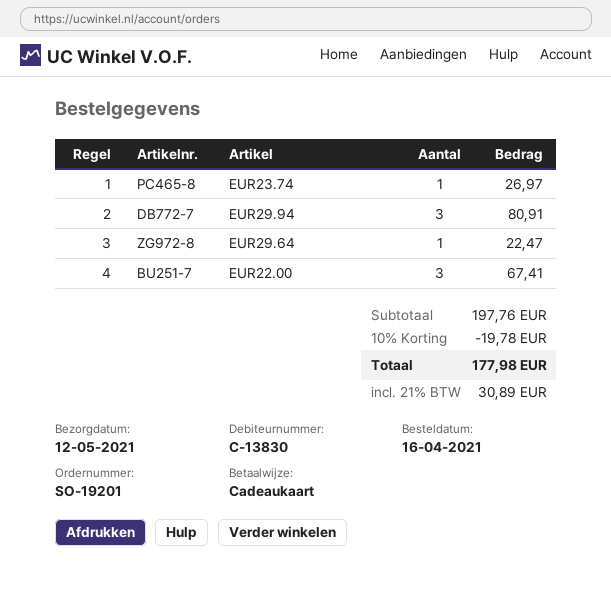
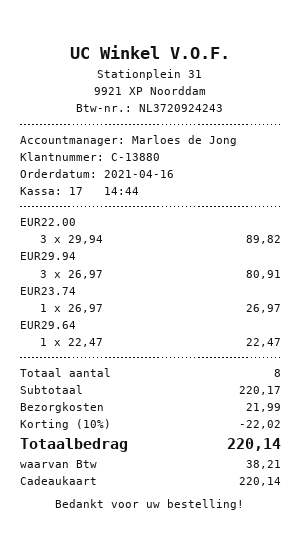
customer number: C-13830 -> C-13880
EUR22.00: 3 for 67.41 -> 3 for 89.82
subtotal: 197.76 -> 220.17
discount: 10% = 19.78 -> 10% = 22.02
shipping: none -> 21.99
tax: 30.89 -> 38.21
total: 177.98 -> 220.14

